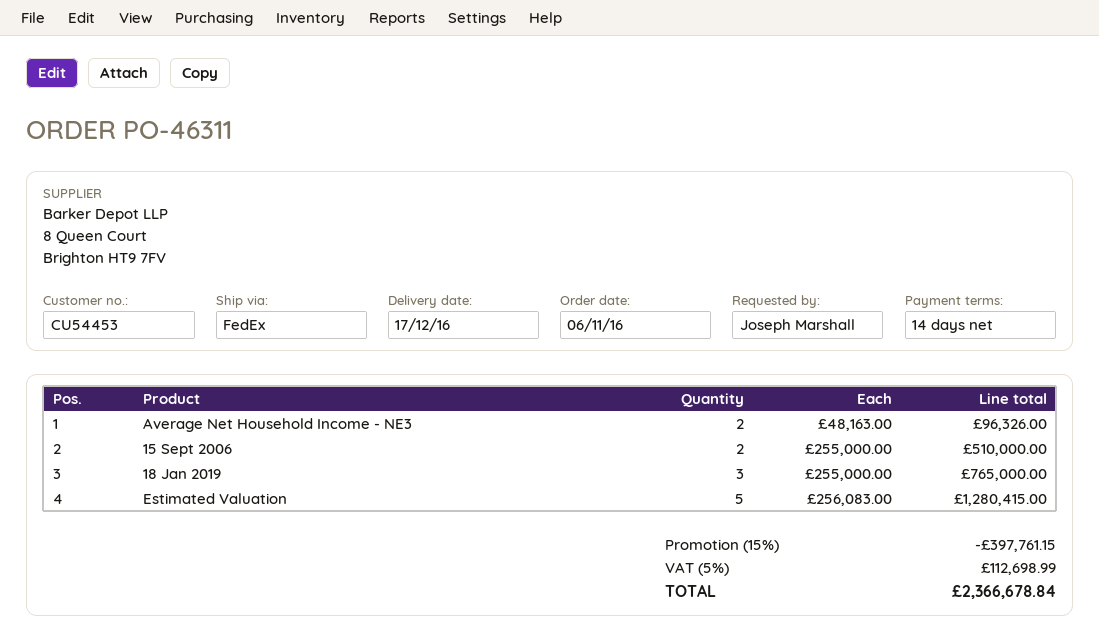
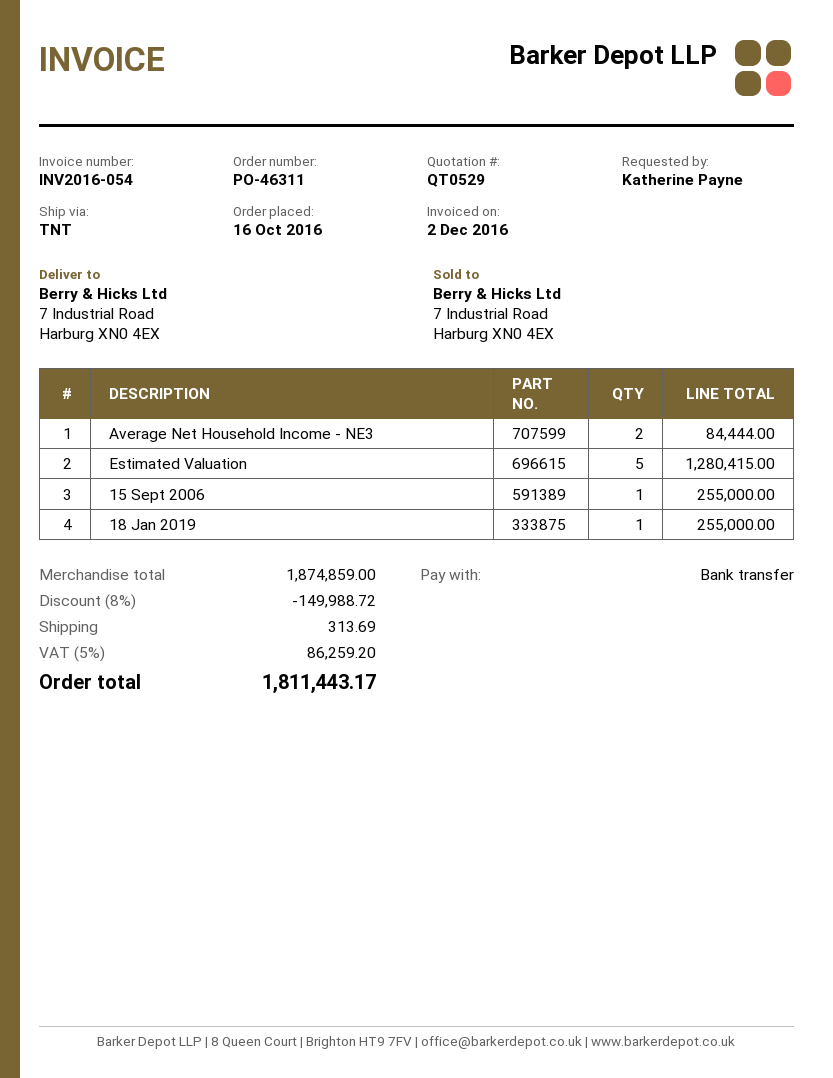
order date: 2016-11-06 -> 2016-10-16
ordered by: Joseph Marshall -> Katherine Payne
shipping method: FedEx -> TNT
Average Net Household Income - NE3: 2 for 96326.00 -> 2 for 84444.00
15 Sept 2006: 2 for 510000.00 -> 1 for 255000.00
18 Jan 2019: 3 for 765000.00 -> 1 for 255000.00
discount: 15% = 397761.15 -> 8% = 149988.72
shipping: none -> 313.69
tax: 5% = 112698.99 -> 5% = 86259.20
total: 2366678.84 -> 1811443.17

